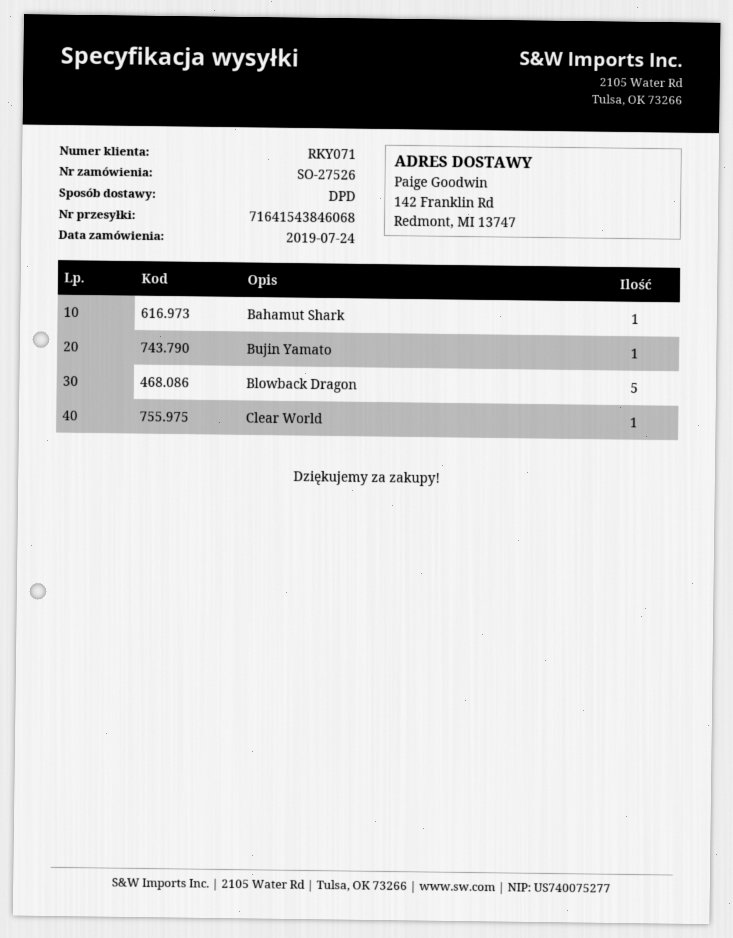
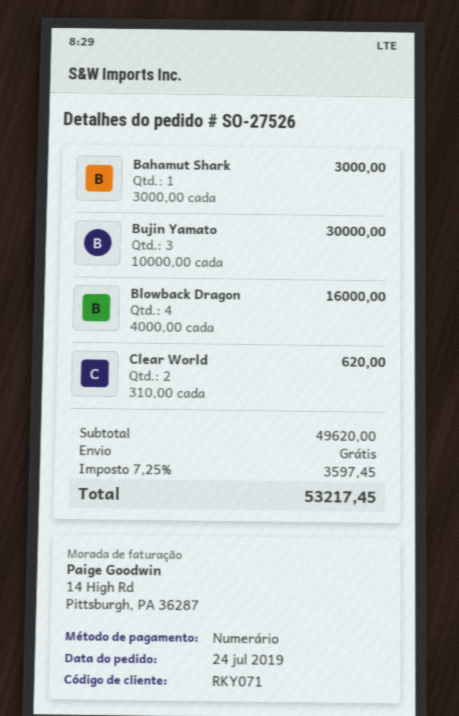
Bujin Yamato: 1 -> 3
Blowback Dragon: 5 -> 4
Clear World: 1 -> 2

